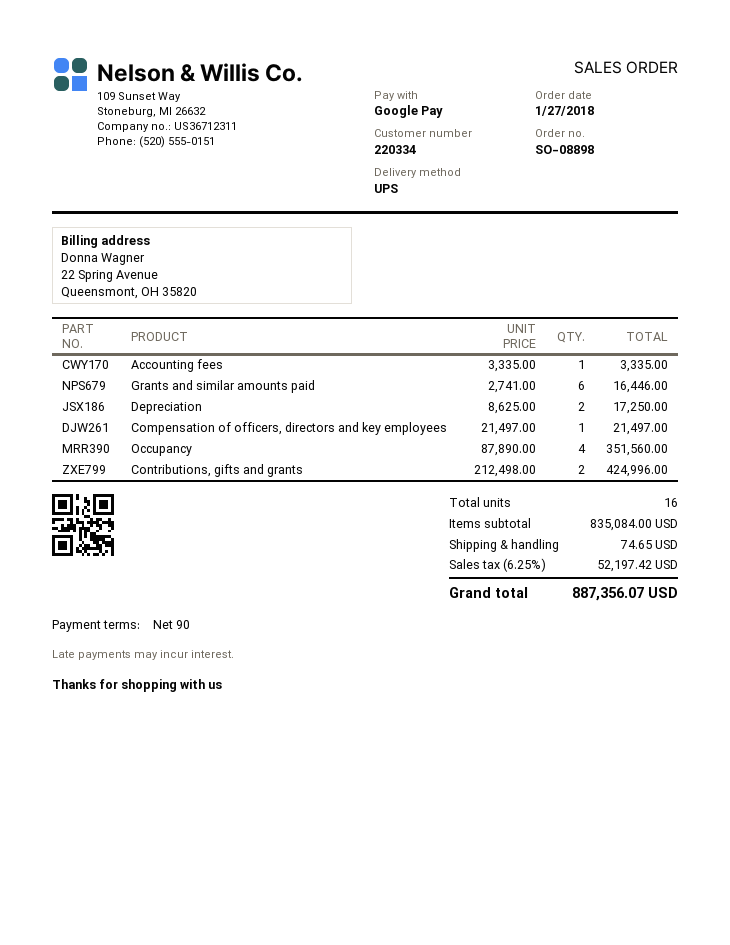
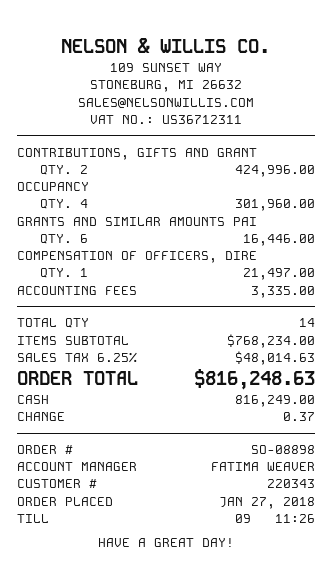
customer number: 220334 -> 220343
payment method: Google Pay -> cash
Depreciation: 2 for 17250.00 -> none
Occupancy: 4 for 351560.00 -> 4 for 301960.00
total quantity: 16 -> 14
subtotal: 835084.00 -> 768234.00
shipping: 74.65 -> none
tax: 6.25% = 52197.42 -> 6.25% = 48014.63
total: 887356.07 -> 816248.63

